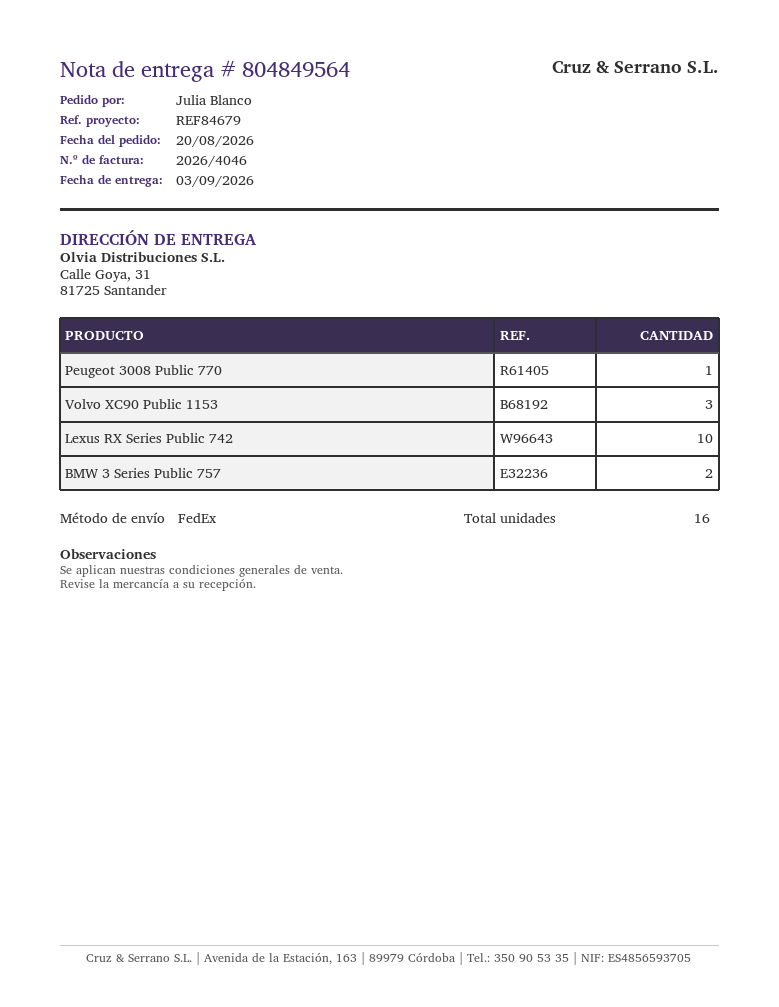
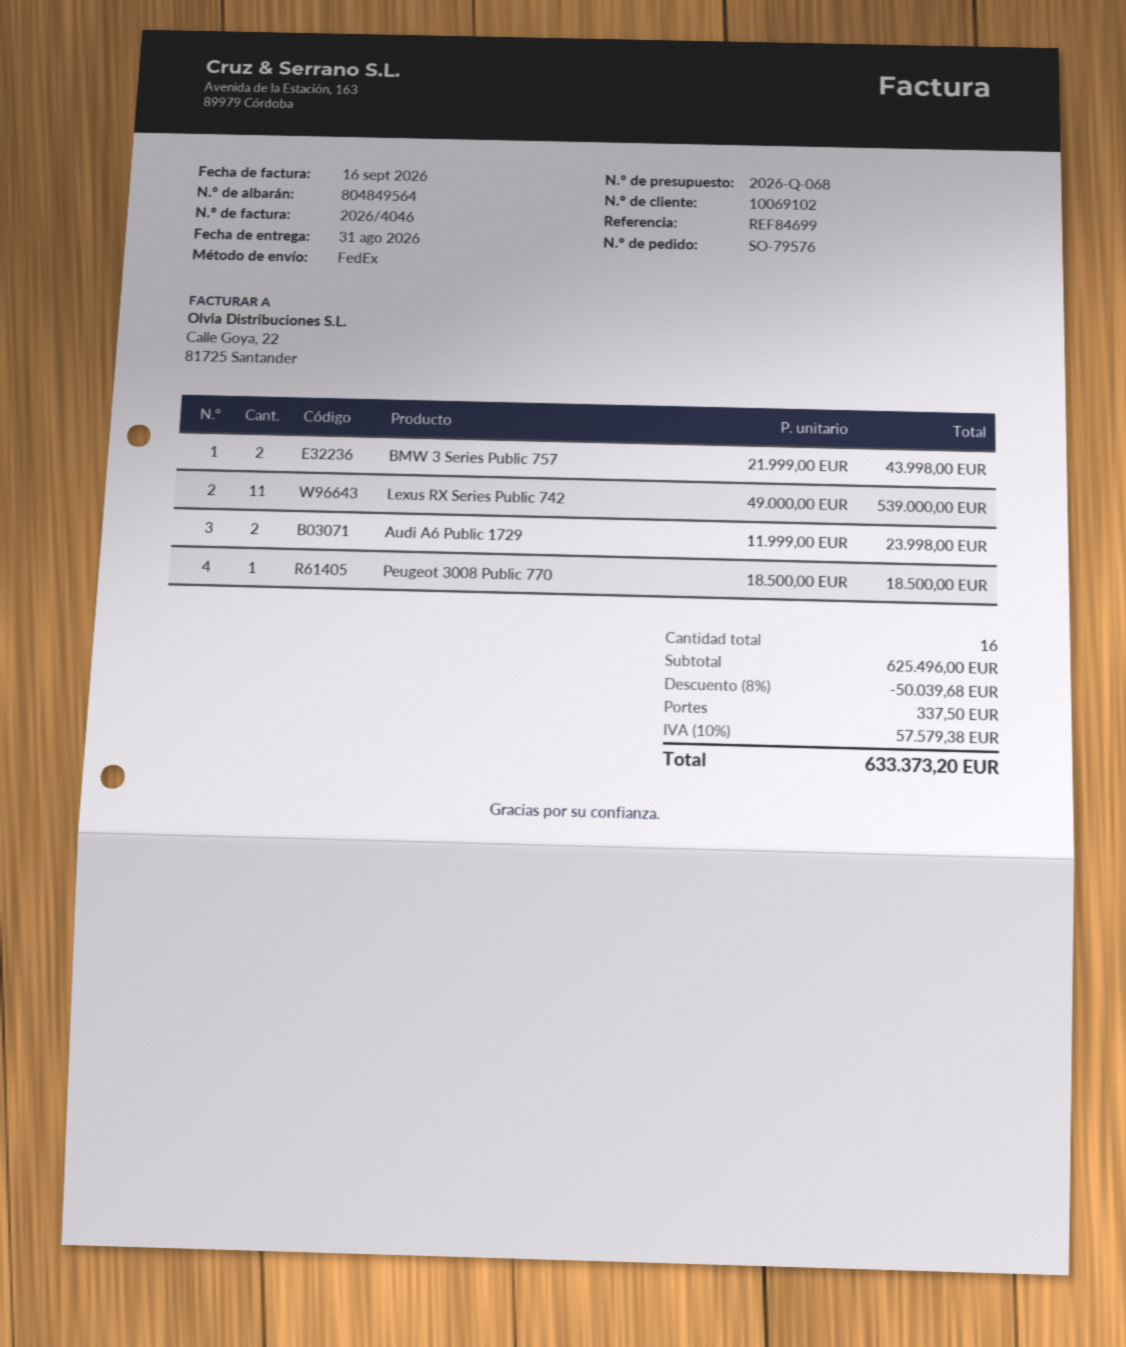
delivery date: 2026-09-03 -> 2026-08-31
reference: REF84679 -> REF84699
Volvo XC90 Public 1153: 3 -> none
Lexus RX Series Public 742: 10 -> 11
Audi A6 Public 1729: none -> 2

